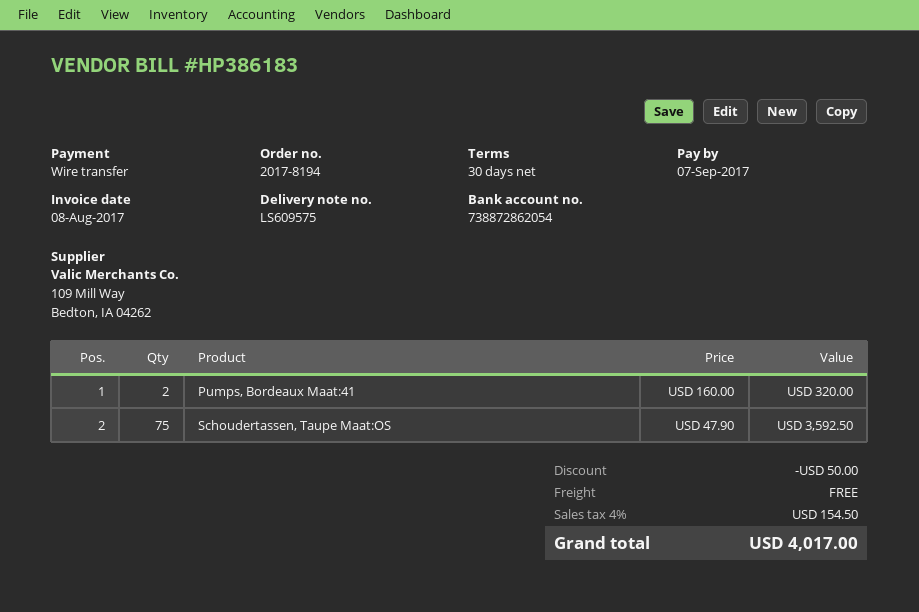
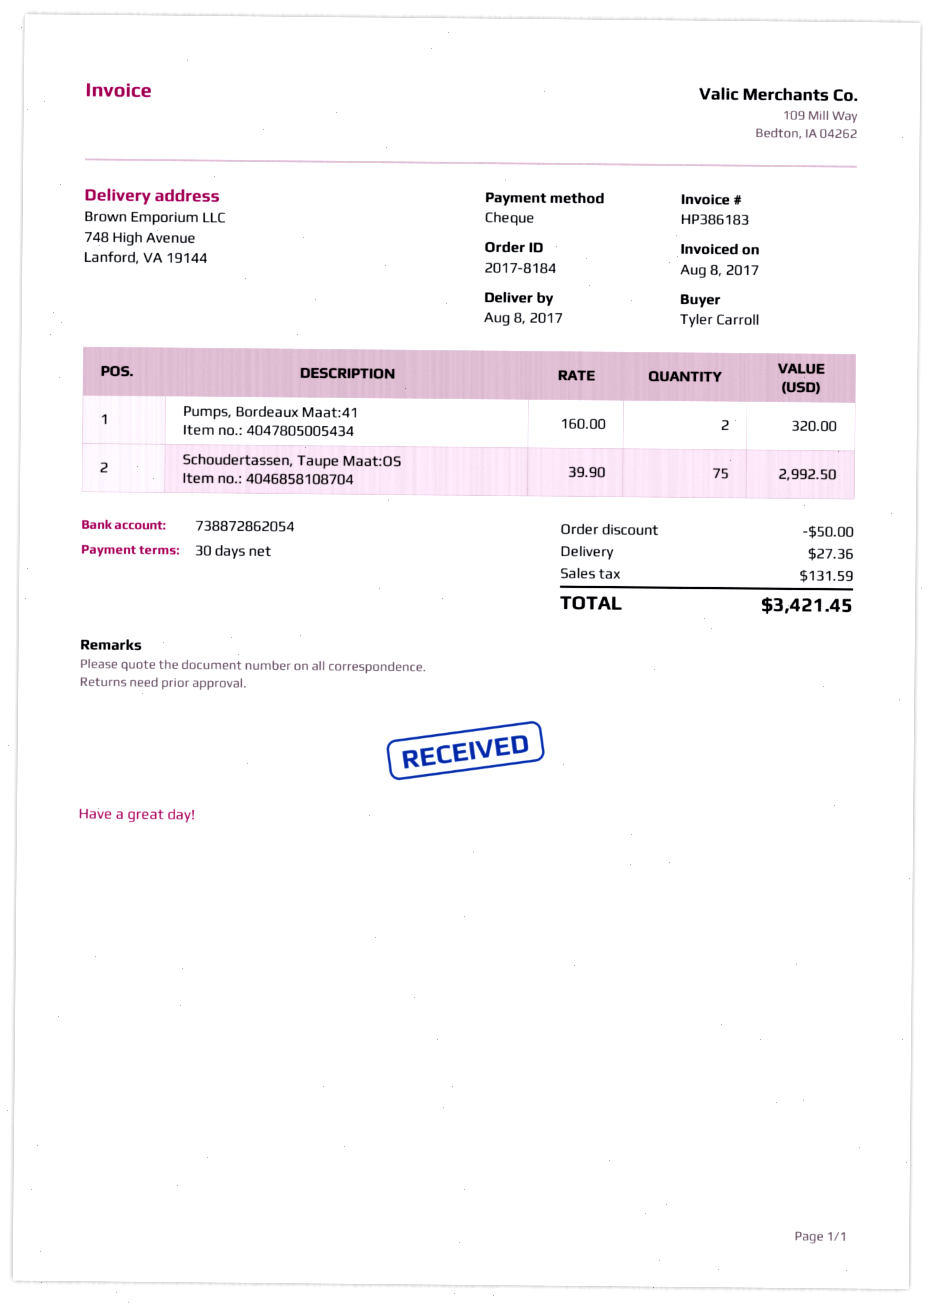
order number: 2017-8194 -> 2017-8184
payment method: bank transfer -> cheque
Schoudertassen, Taupe Maat:OS: 75 x 47.90 = 3592.50 -> 75 x 39.90 = 2992.50
shipping: 0.00 -> 27.36
tax: 154.50 -> 131.59
total: 4017.00 -> 3421.45

